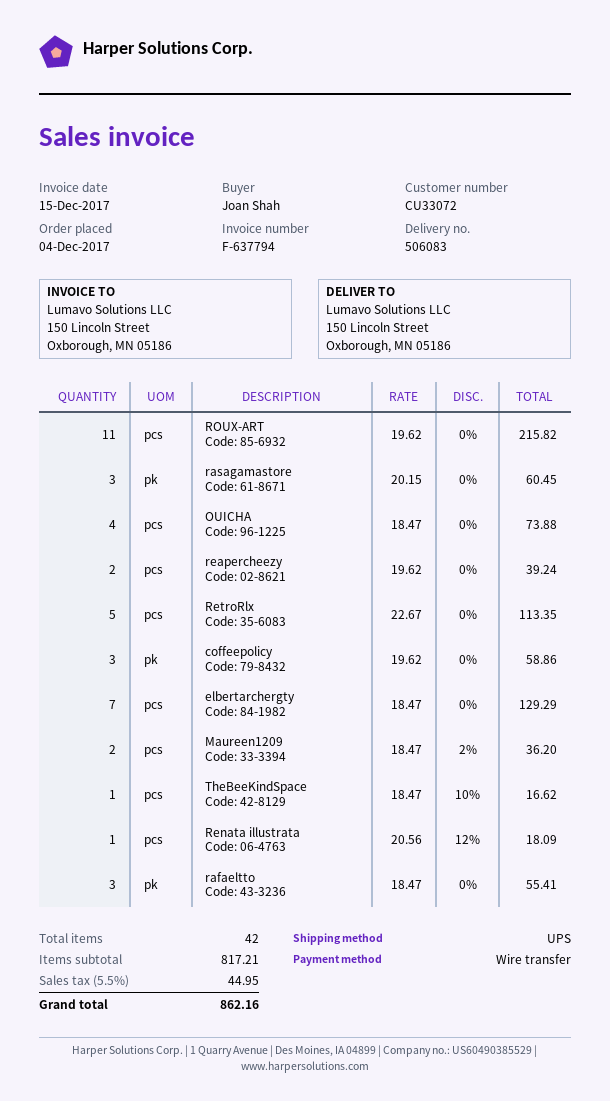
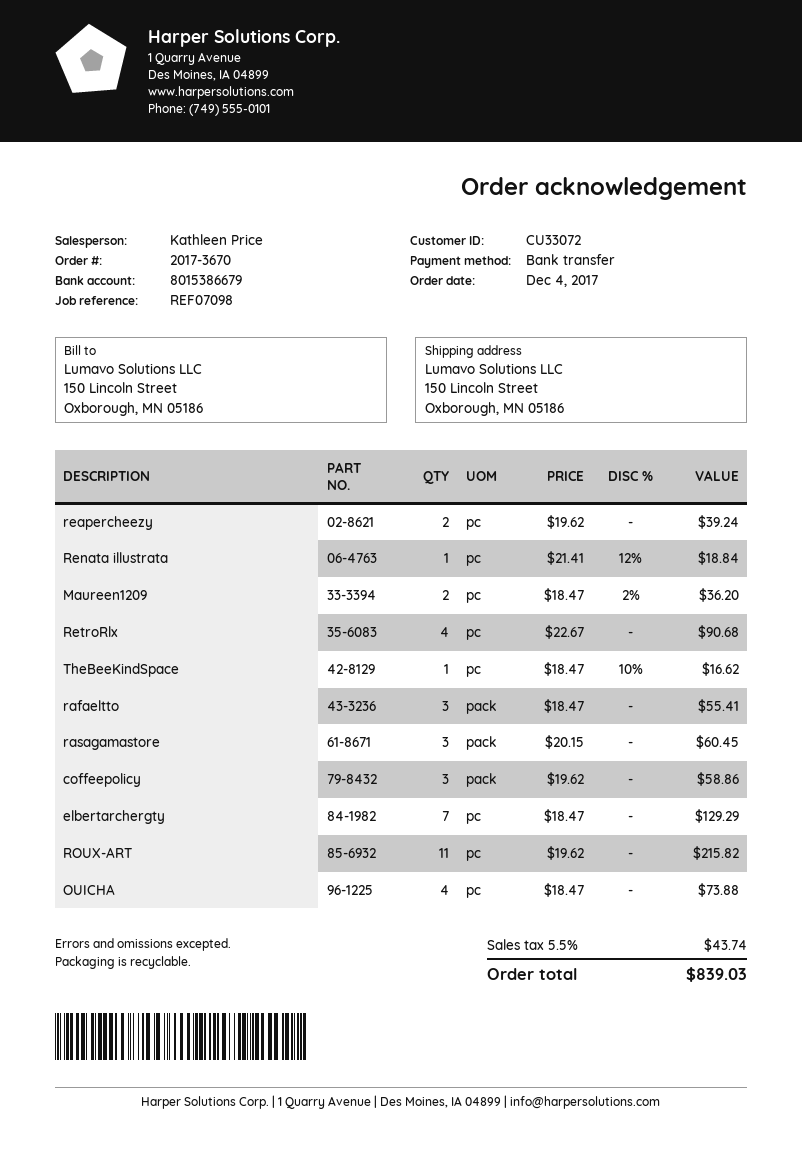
RetroRlx: 5 x 22.67 = 113.35 -> 4 x 22.67 = 90.68
Renata illustrata: 1 x 20.56 - 12% = 18.09 -> 1 x 21.41 - 12% = 18.84
tax: 5.5% = 44.95 -> 5.5% = 43.74
total: 862.16 -> 839.03

